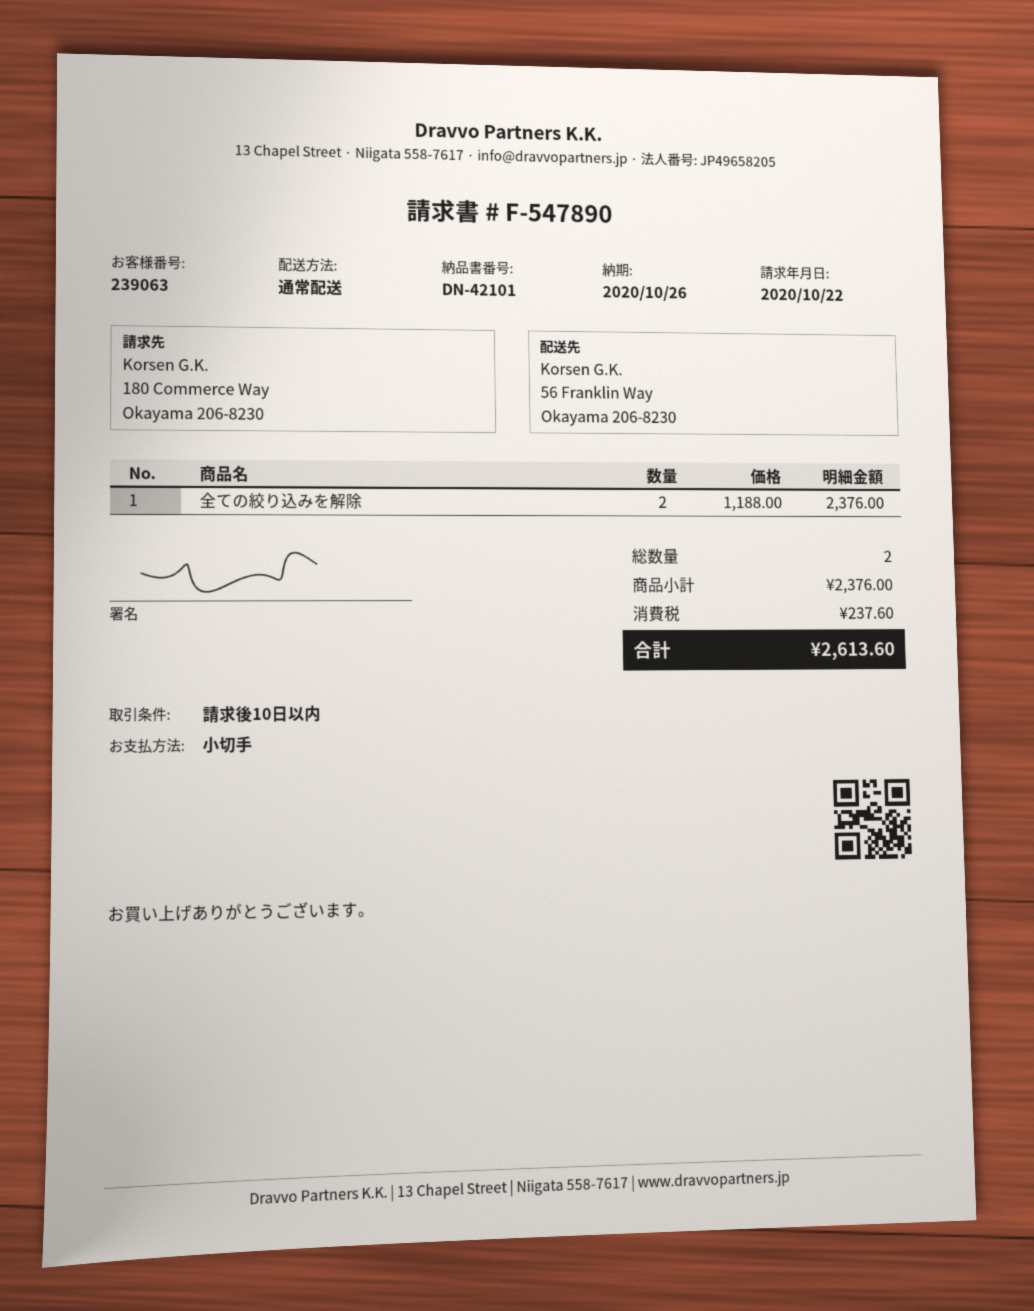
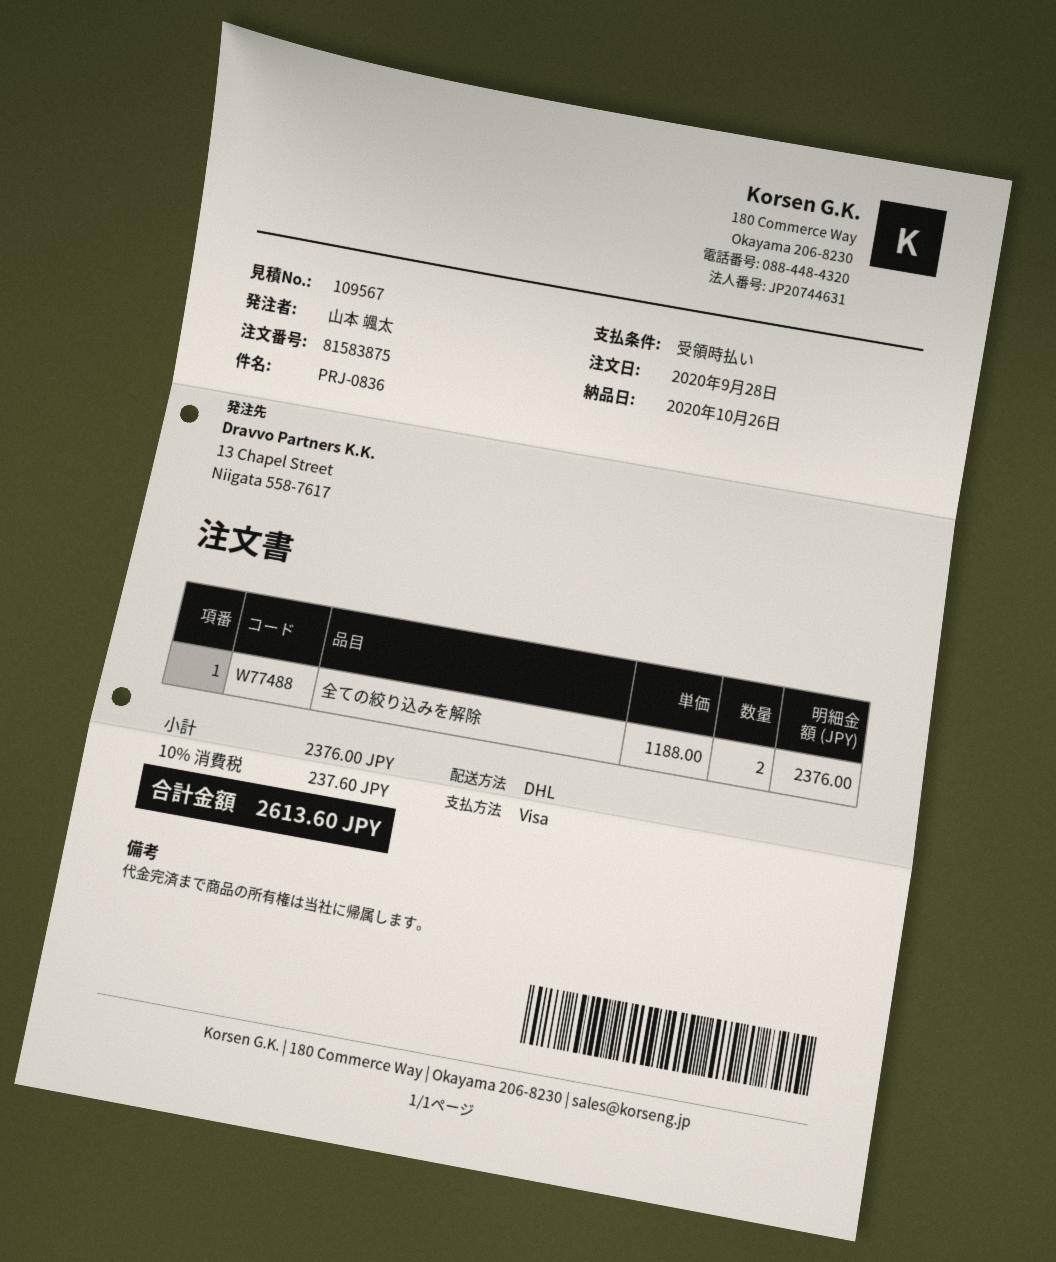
payment terms: 10 days -> on receipt
payment method: cheque -> Visa
shipping method: standard -> DHL

